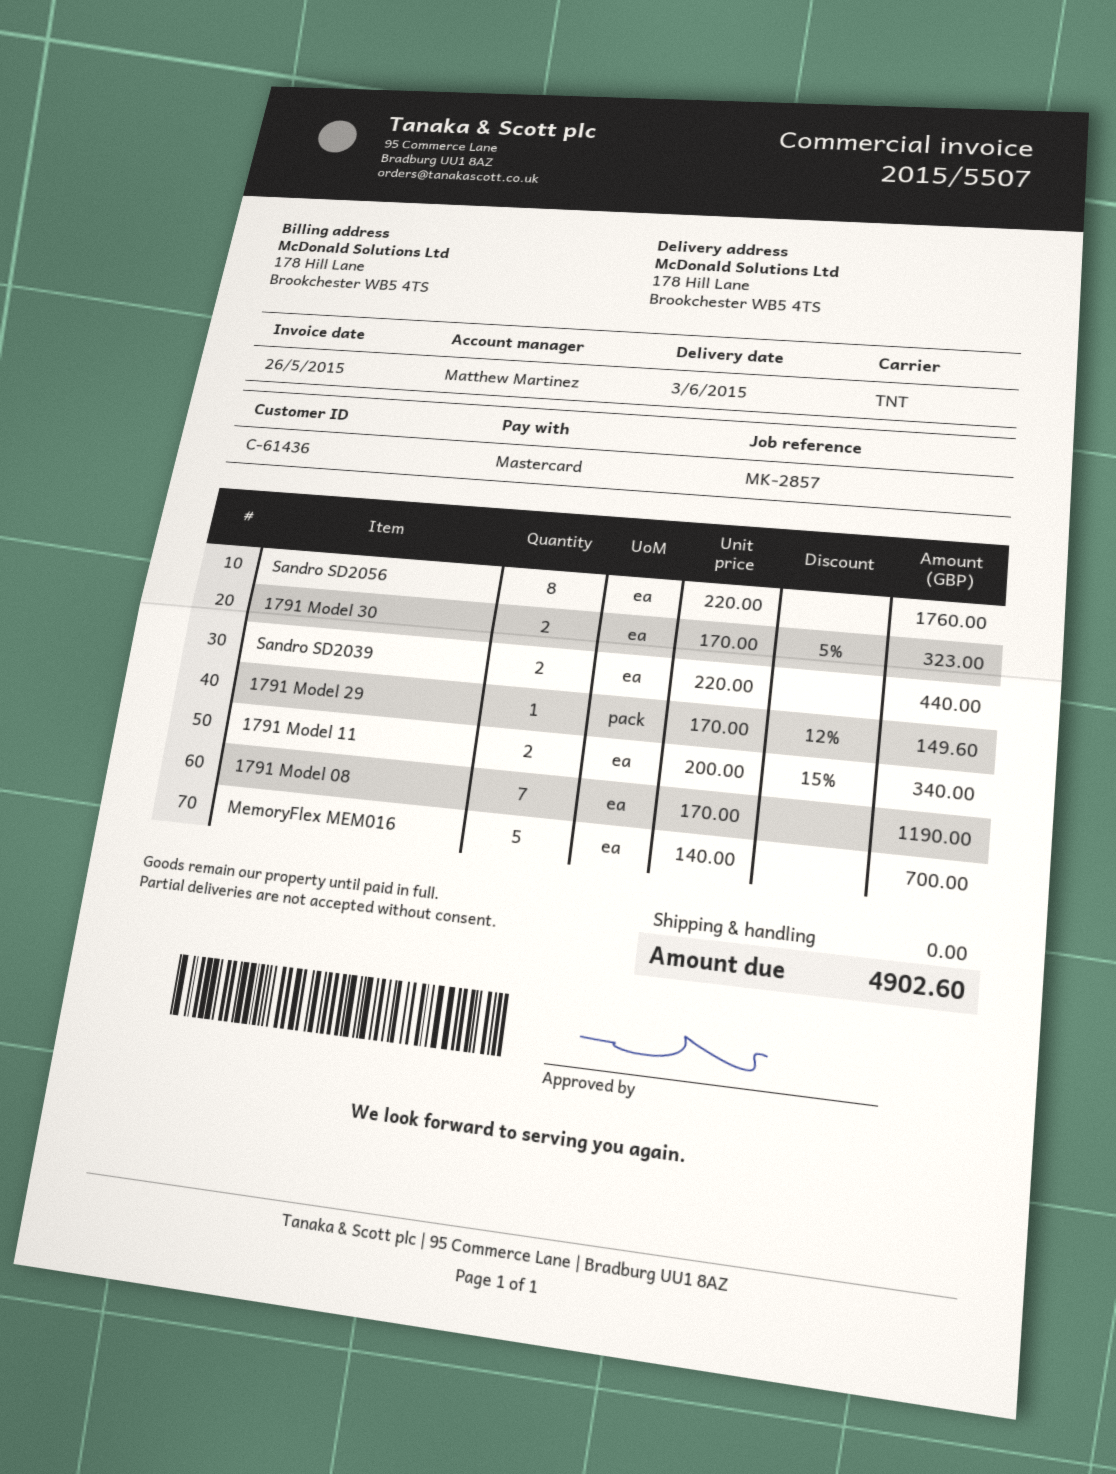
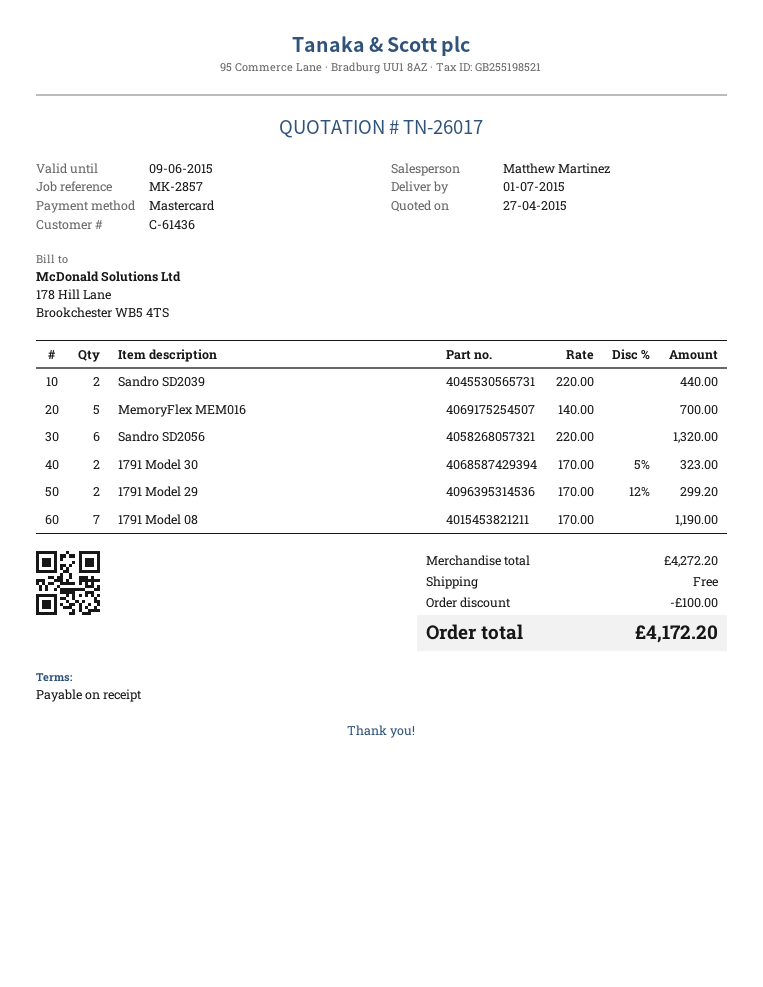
delivery date: 2015-06-03 -> 2015-07-01
Sandro SD2056: 8 x 220.00 = 1760.00 -> 6 x 220.00 = 1320.00
1791 Model 29: 1 x 170.00 - 12% = 149.60 -> 2 x 170.00 - 12% = 299.20
1791 Model 11: 2 x 200.00 - 15% = 340.00 -> none
discount: none -> 100.00
total: 4902.60 -> 4172.20

